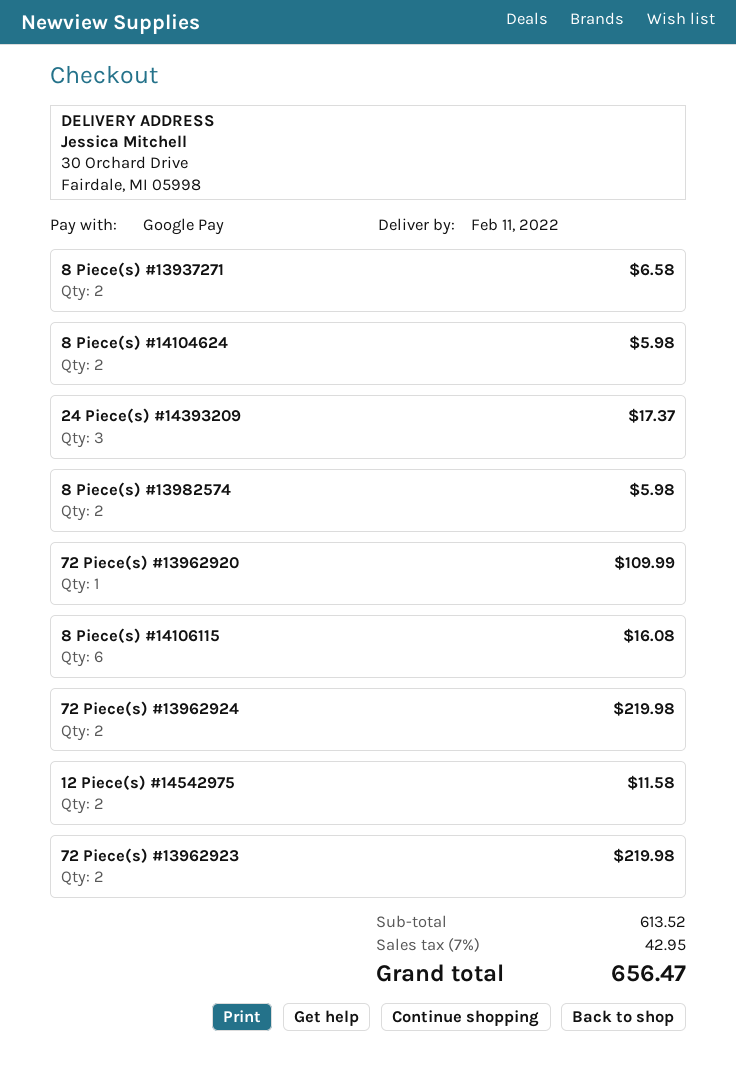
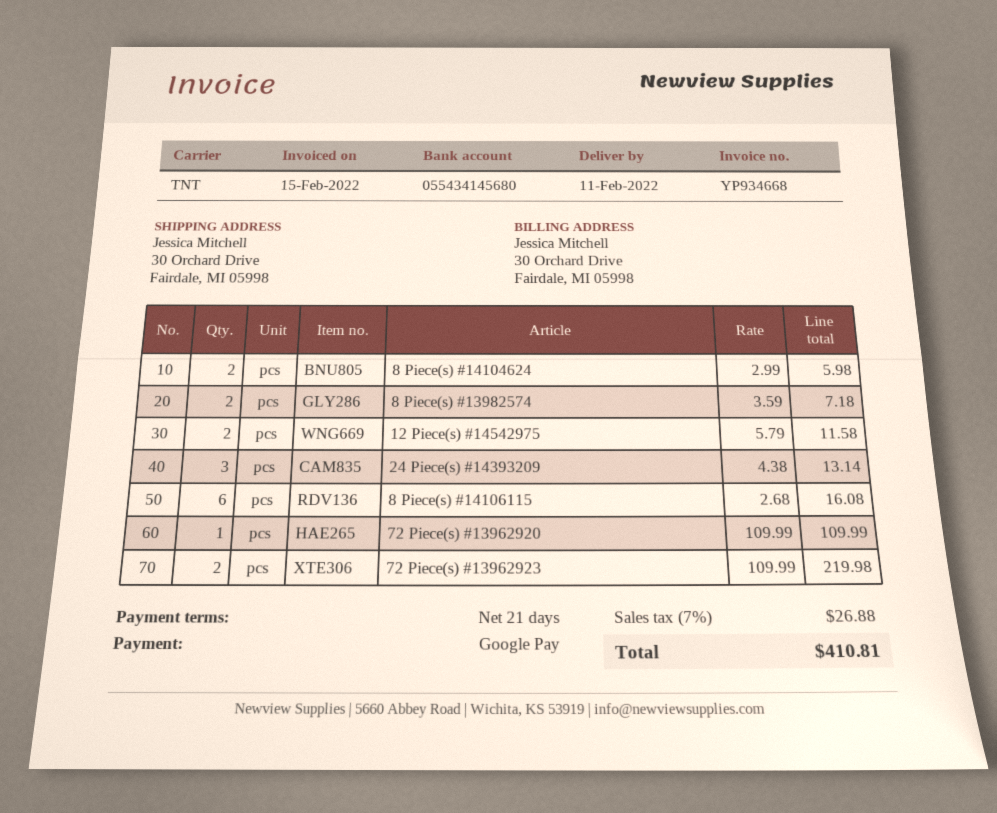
8 Piece(s) #13937271: 2 for 6.58 -> none
24 Piece(s) #14393209: 3 for 17.37 -> 3 for 13.14
8 Piece(s) #13982574: 2 for 5.98 -> 2 for 7.18
72 Piece(s) #13962924: 2 for 219.98 -> none
tax: 7% = 42.95 -> 7% = 26.88
total: 656.47 -> 410.81

